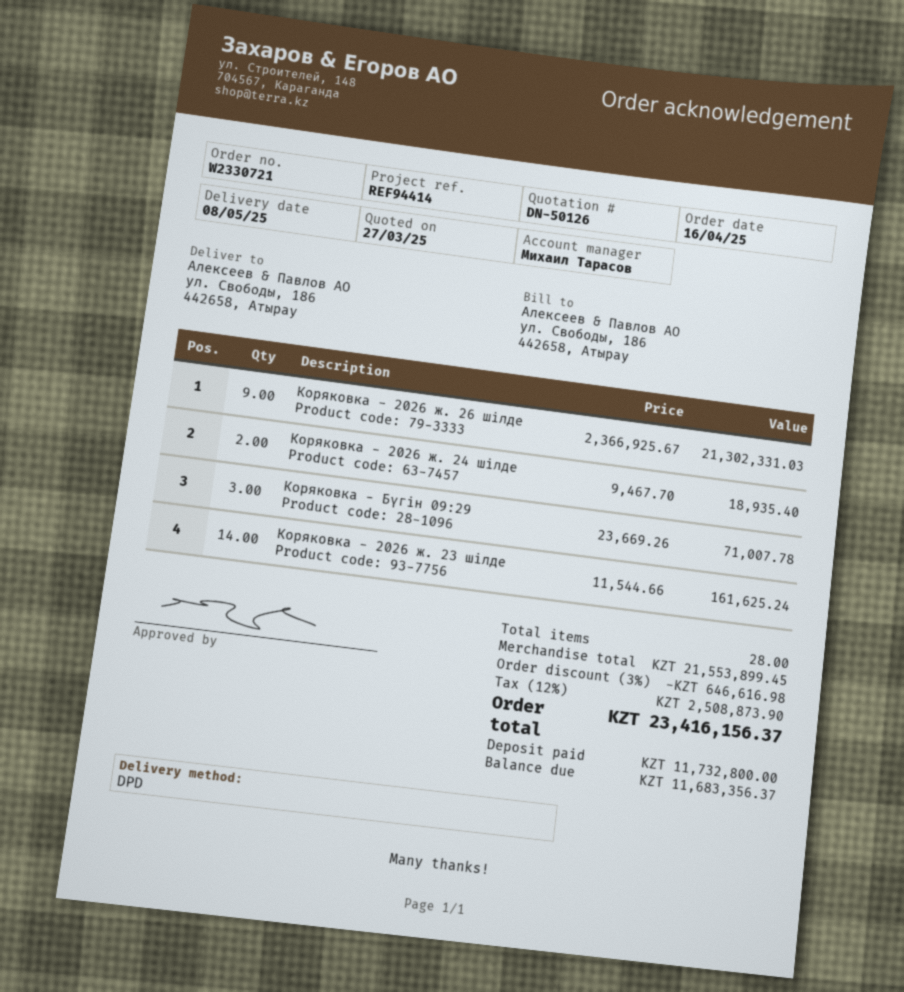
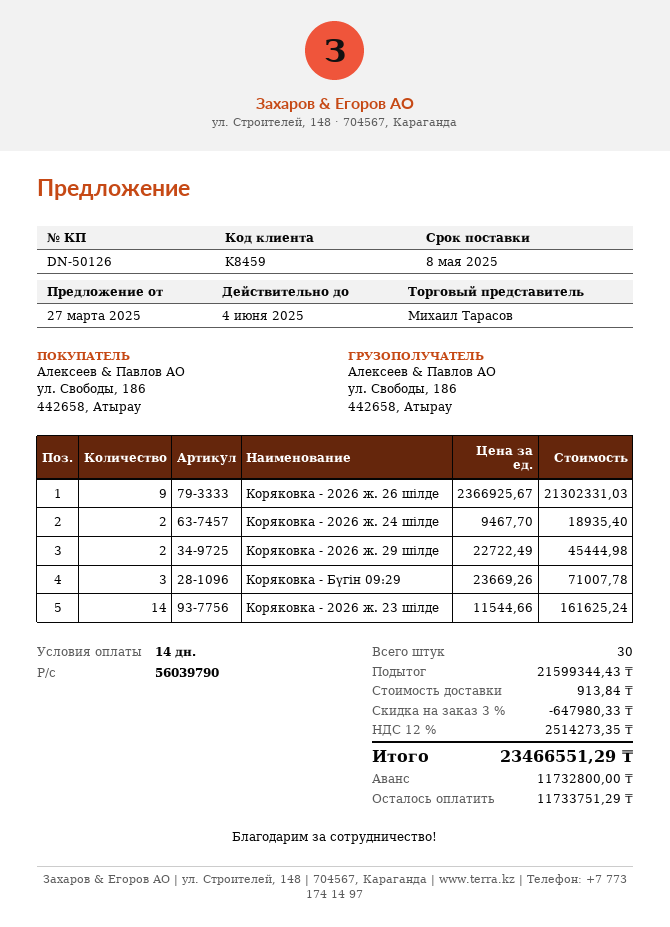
Коряковка - 2026 ж. 29 шілде: none -> 2 x 22722.49 = 45444.98
total quantity: 28 -> 30
subtotal: 21553899.45 -> 21599344.43
discount: 3% = 646616.98 -> 3% = 647980.33
shipping: none -> 913.84
tax: 12% = 2508873.90 -> 12% = 2514273.35
total: 23416156.37 -> 23466551.29
balance: 11683356.37 -> 11733751.29

